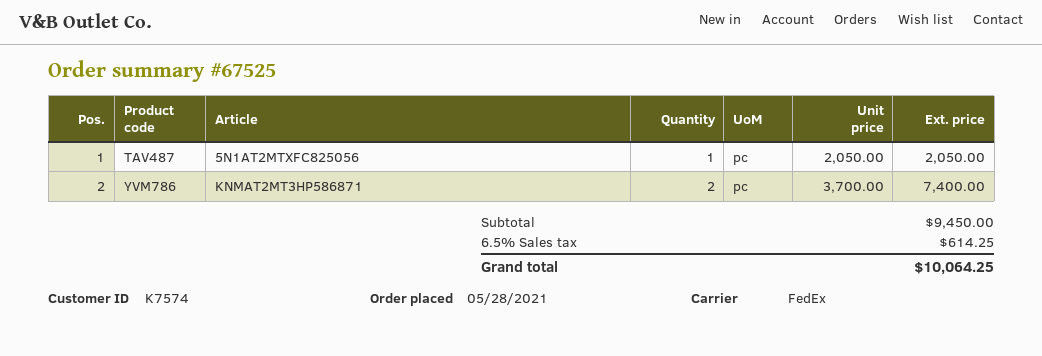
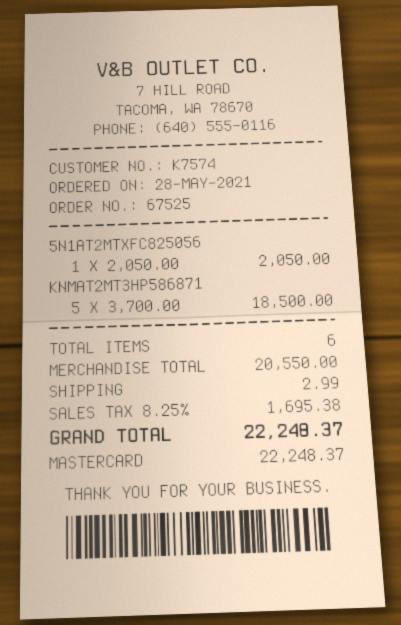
KNMAT2MT3HP586871: 2 x 3700.00 = 7400.00 -> 5 x 3700.00 = 18500.00
subtotal: 9450.00 -> 20550.00
shipping: none -> 2.99
tax: 6.5% = 614.25 -> 8.25% = 1695.38
total: 10064.25 -> 22248.37

